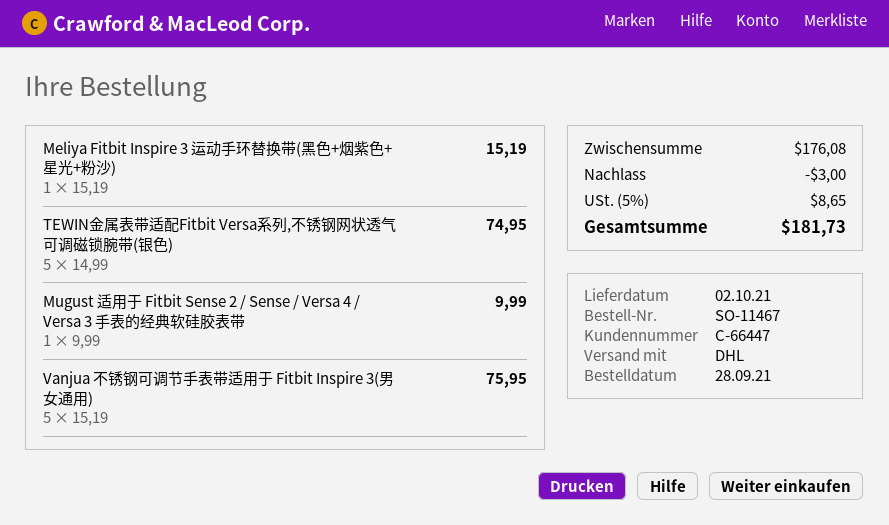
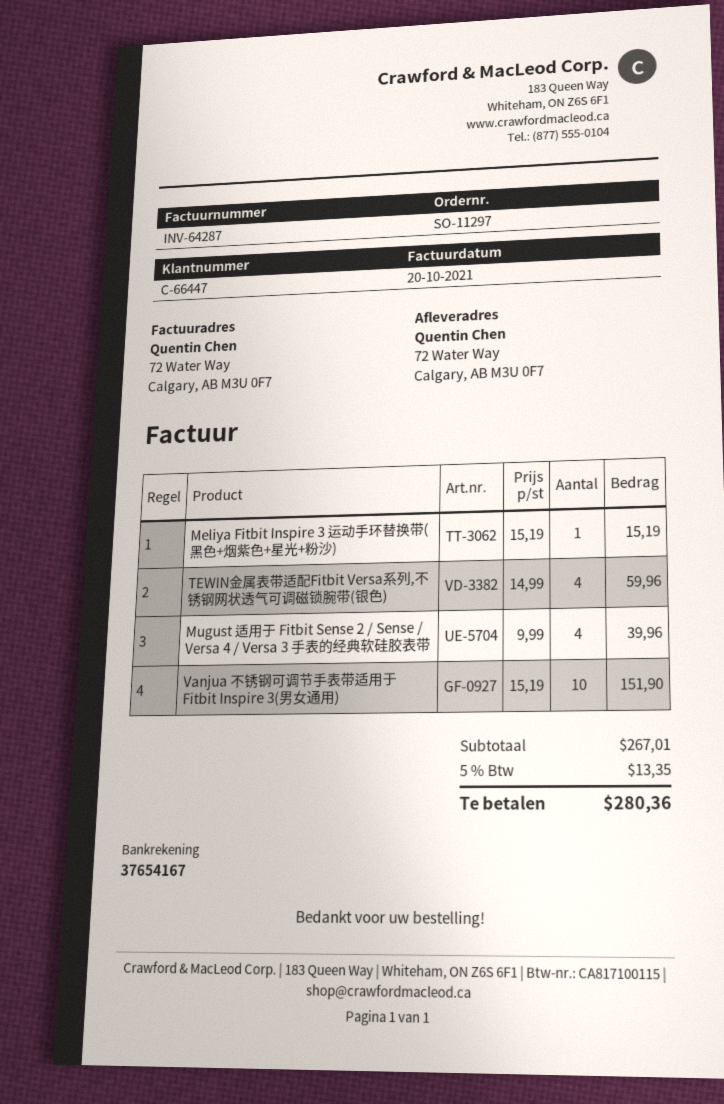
order number: SO-11467 -> SO-11297
TEWIN金属表带适配Fitbit Versa系列,不锈钢网状透气可调磁锁腕带(银色): 5 x 14.99 = 74.95 -> 4 x 14.99 = 59.96
Mugust 适用于 Fitbit Sense 2 / Sense / Versa 4 / Versa 3 手表的经典软硅胶表带: 1 x 9.99 = 9.99 -> 4 x 9.99 = 39.96
Vanjua 不锈钢可调节手表带适用于 Fitbit Inspire 3(男女通用): 5 x 15.19 = 75.95 -> 10 x 15.19 = 151.90
subtotal: 176.08 -> 267.01
discount: 3.00 -> none
tax: 5% = 8.65 -> 5% = 13.35
total: 181.73 -> 280.36

